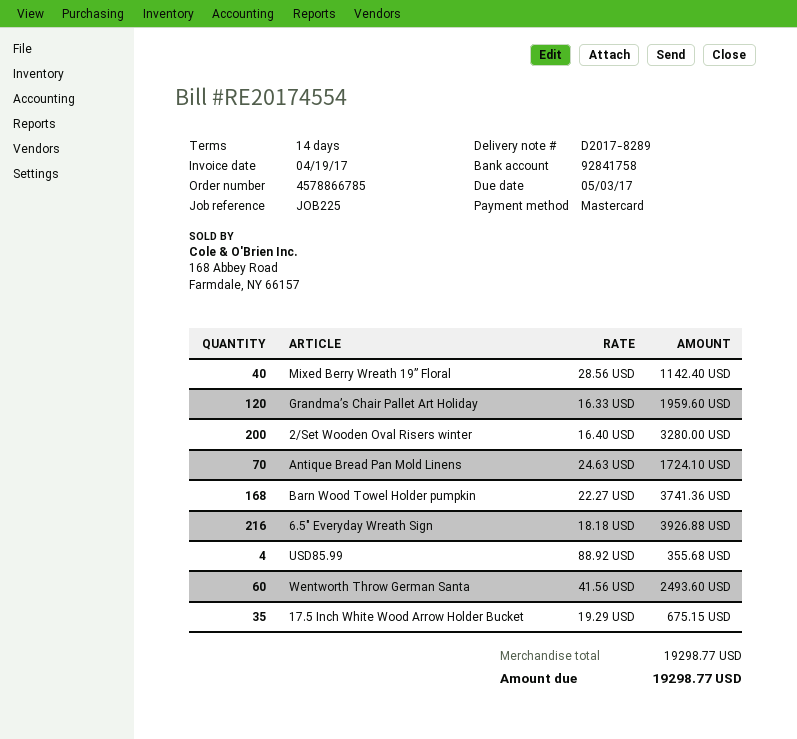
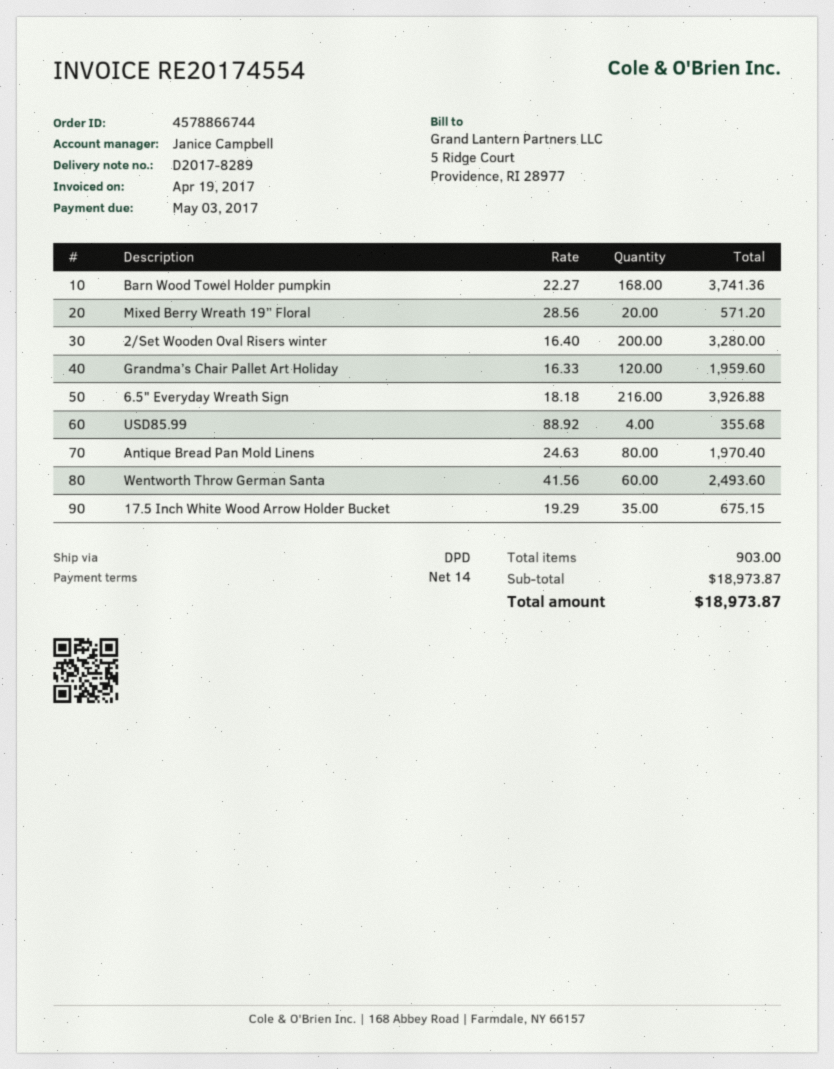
order number: 4578866785 -> 4578866744
Mixed Berry Wreath 19” Floral: 40 x 28.56 = 1142.40 -> 20 x 28.56 = 571.20
Antique Bread Pan Mold Linens: 70 x 24.63 = 1724.10 -> 80 x 24.63 = 1970.40
subtotal: 19298.77 -> 18973.87
total: 19298.77 -> 18973.87

